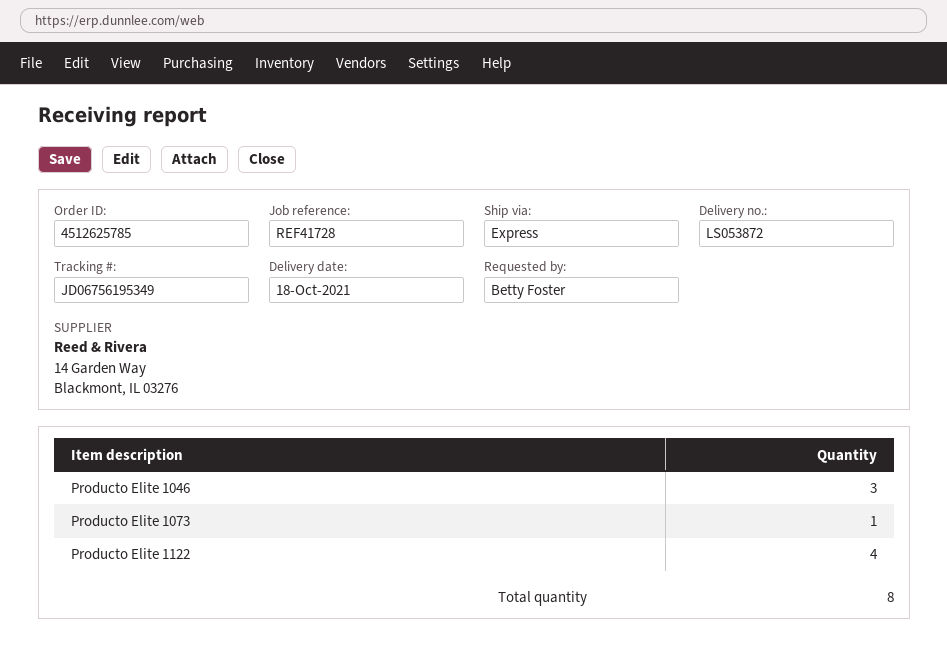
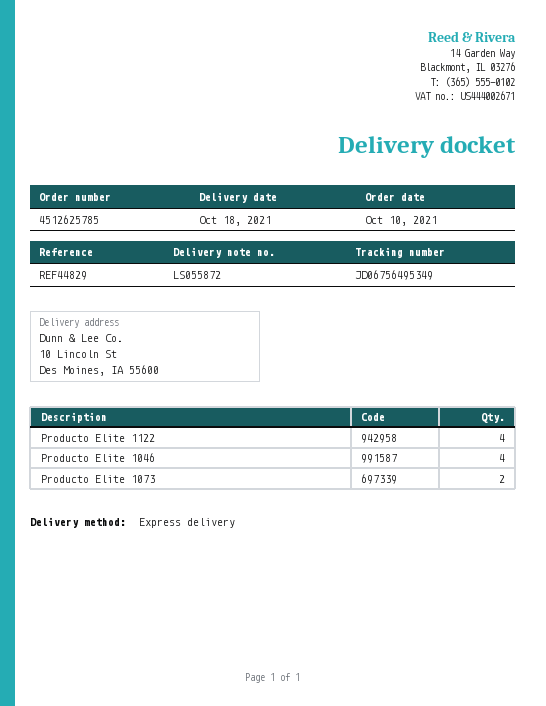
delivery note number: LS053872 -> LS055872
reference: REF41728 -> REF44829
tracking number: JD06756195349 -> JD06756495349
Producto Elite 1046: 3 -> 4
Producto Elite 1073: 1 -> 2

